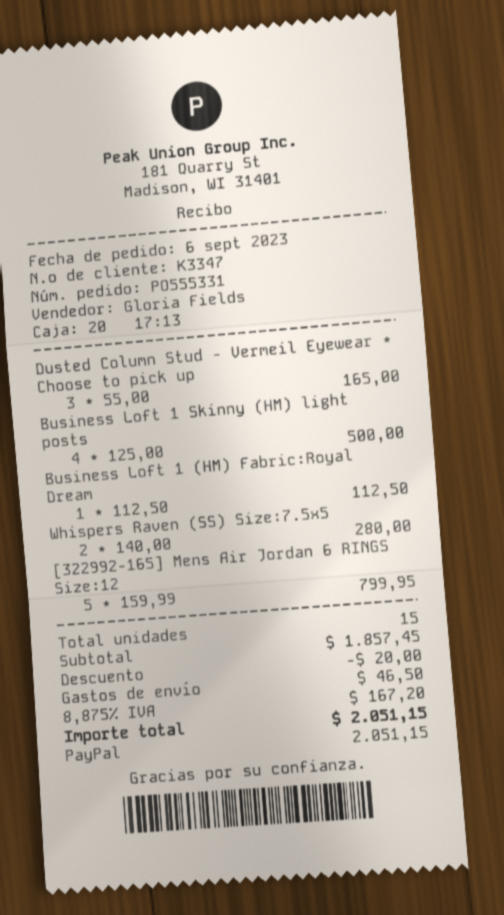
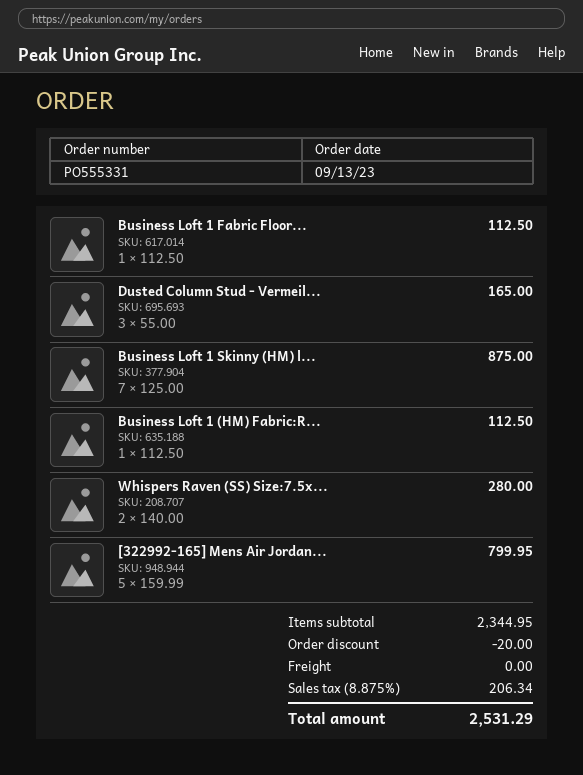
order date: 2023-09-06 -> 2023-09-13
Business Loft 1 Skinny (HM) light posts: 4 x 125.00 = 500.00 -> 7 x 125.00 = 875.00
Business Loft 1 Fabric Floor...: none -> 1 x 112.50 = 112.50
subtotal: 1857.45 -> 2344.95
shipping: 46.50 -> 0.00
tax: 8.875% = 167.20 -> 8.875% = 206.34
total: 2051.15 -> 2531.29

